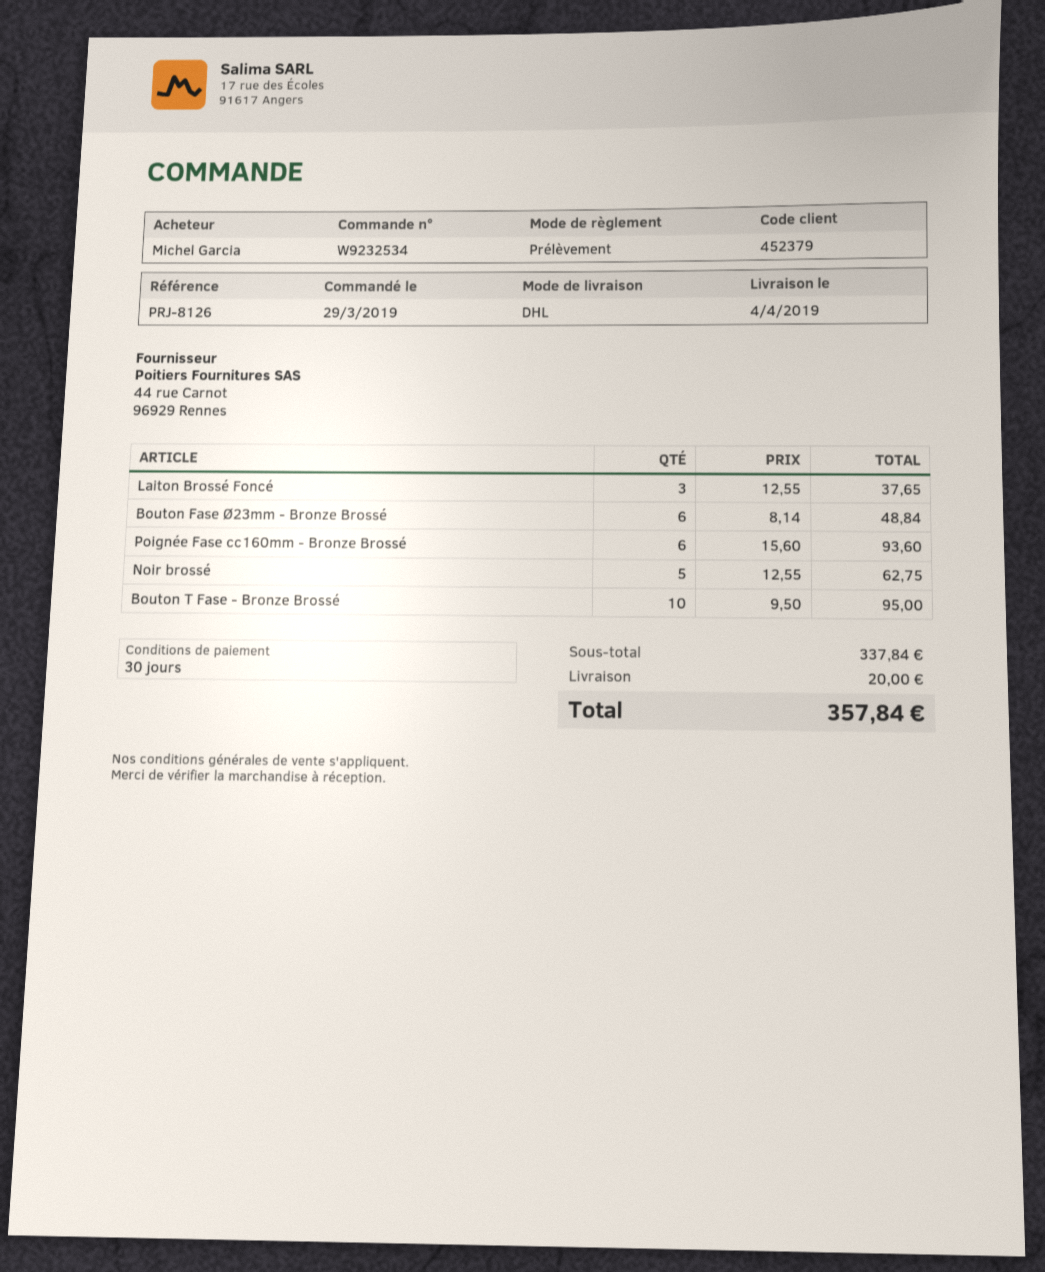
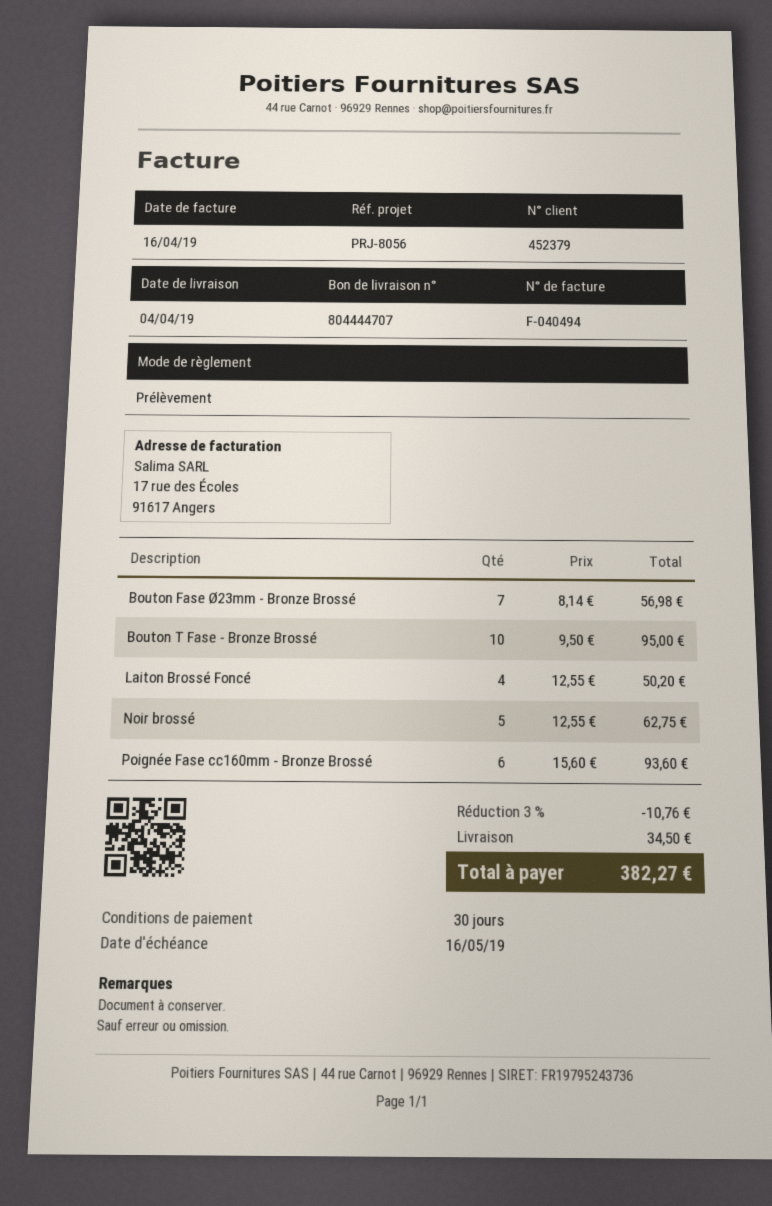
reference: PRJ-8126 -> PRJ-8056
Laiton Brossé Foncé: 3 x 12.55 = 37.65 -> 4 x 12.55 = 50.20
Bouton Fase Ø23mm - Bronze Brossé: 6 x 8.14 = 48.84 -> 7 x 8.14 = 56.98
discount: none -> 3% = 10.76
shipping: 20.00 -> 34.50
total: 357.84 -> 382.27

